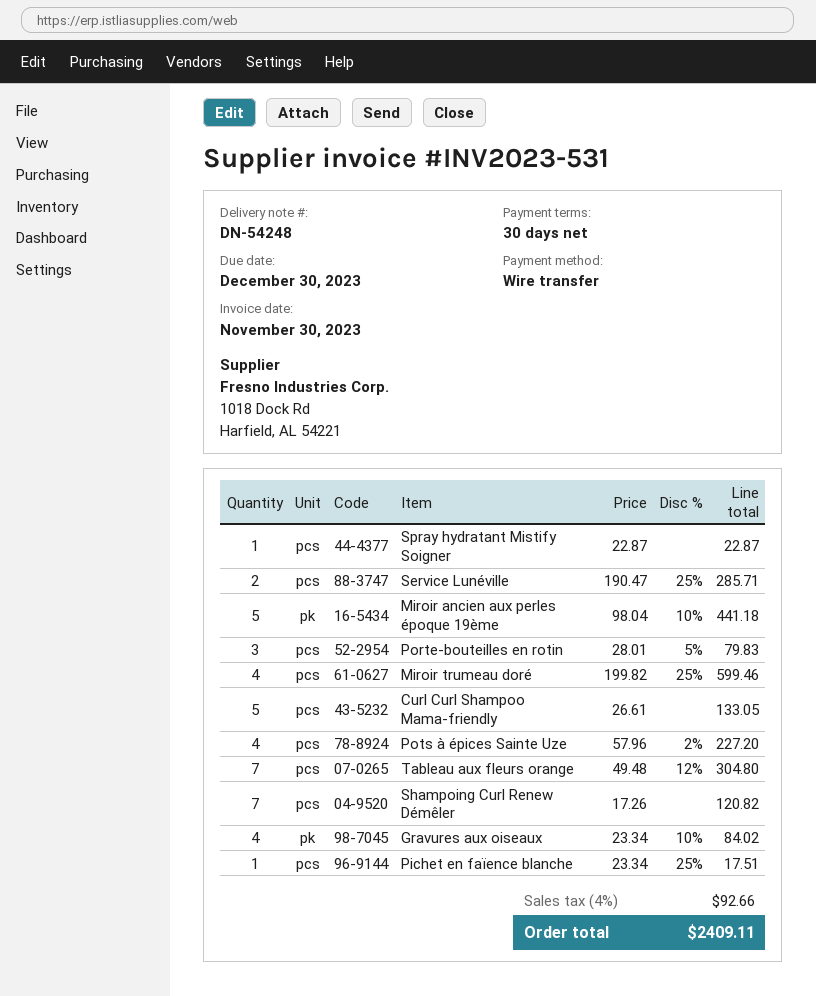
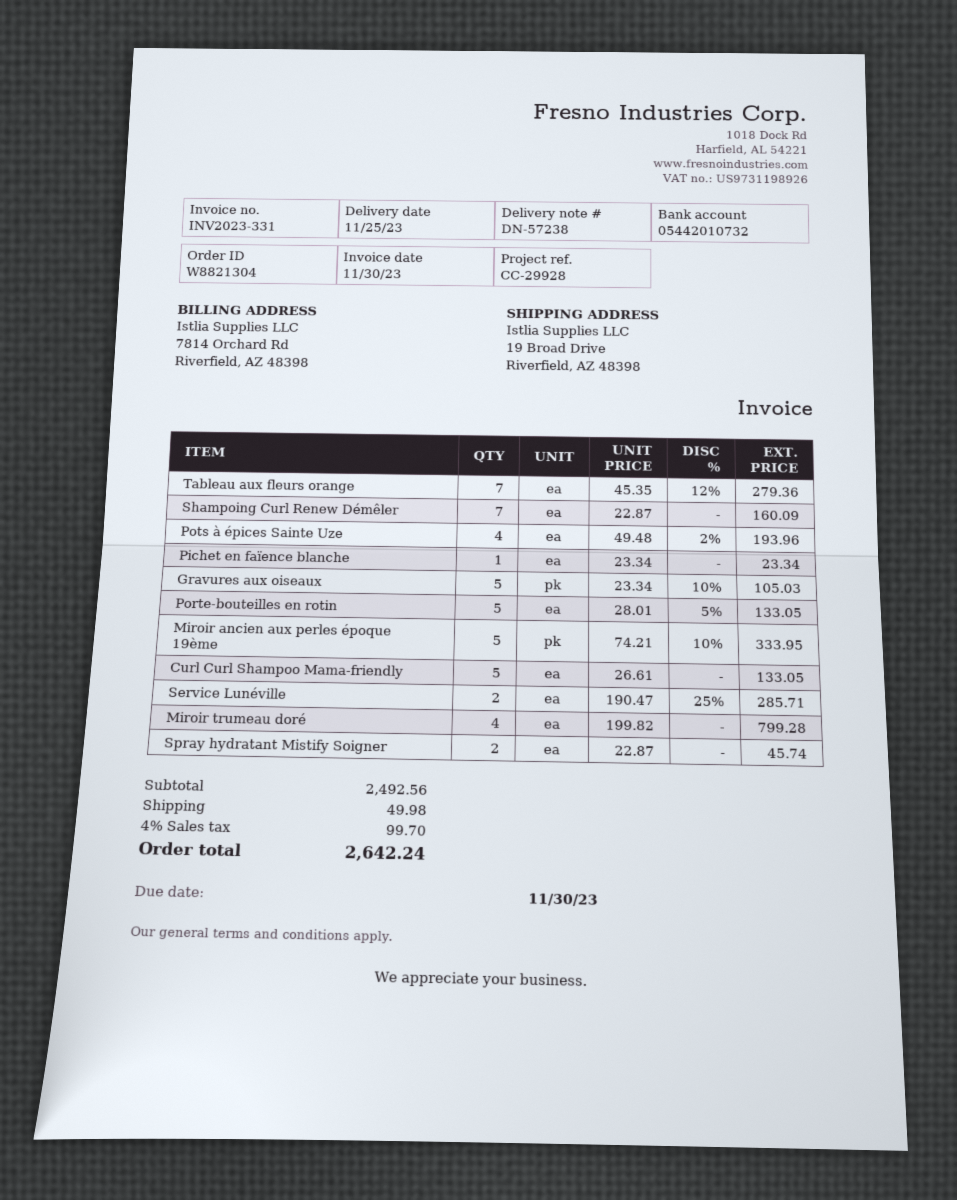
delivery note number: DN-54248 -> DN-57238
invoice number: INV2023-531 -> INV2023-331
due date: 2023-12-30 -> 2023-11-30
Spray hydratant Mistify Soigner: 1 x 22.87 = 22.87 -> 2 x 22.87 = 45.74
Miroir ancien aux perles époque 19ème: 5 x 98.04 - 10% = 441.18 -> 5 x 74.21 - 10% = 333.95
Porte-bouteilles en rotin: 3 x 28.01 - 5% = 79.83 -> 5 x 28.01 - 5% = 133.05
Miroir trumeau doré: 4 x 199.82 - 25% = 599.46 -> 4 x 199.82 = 799.28
Pots à épices Sainte Uze: 4 x 57.96 - 2% = 227.20 -> 4 x 49.48 - 2% = 193.96
Tableau aux fleurs orange: 7 x 49.48 - 12% = 304.80 -> 7 x 45.35 - 12% = 279.36
Shampoing Curl Renew Démêler: 7 x 17.26 = 120.82 -> 7 x 22.87 = 160.09
Gravures aux oiseaux: 4 x 23.34 - 10% = 84.02 -> 5 x 23.34 - 10% = 105.03
Pichet en faïence blanche: 1 x 23.34 - 25% = 17.51 -> 1 x 23.34 = 23.34
shipping: none -> 49.98
tax: 4% = 92.66 -> 4% = 99.70
total: 2409.11 -> 2642.24

